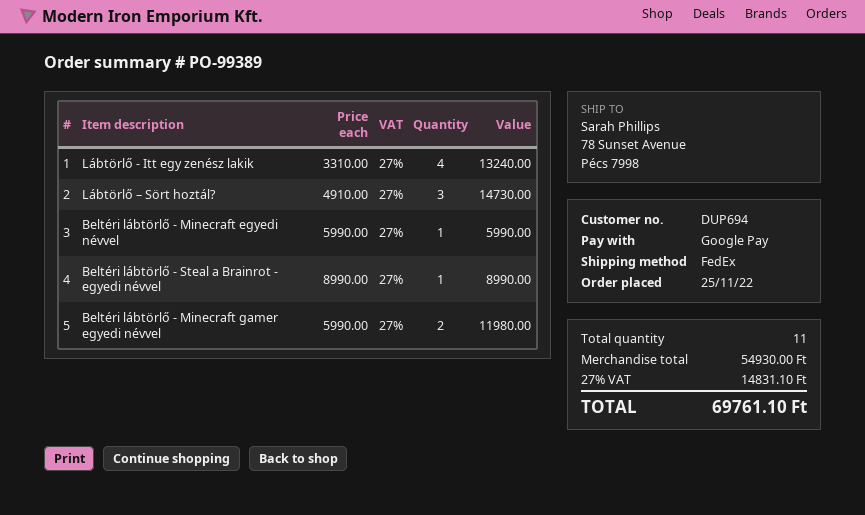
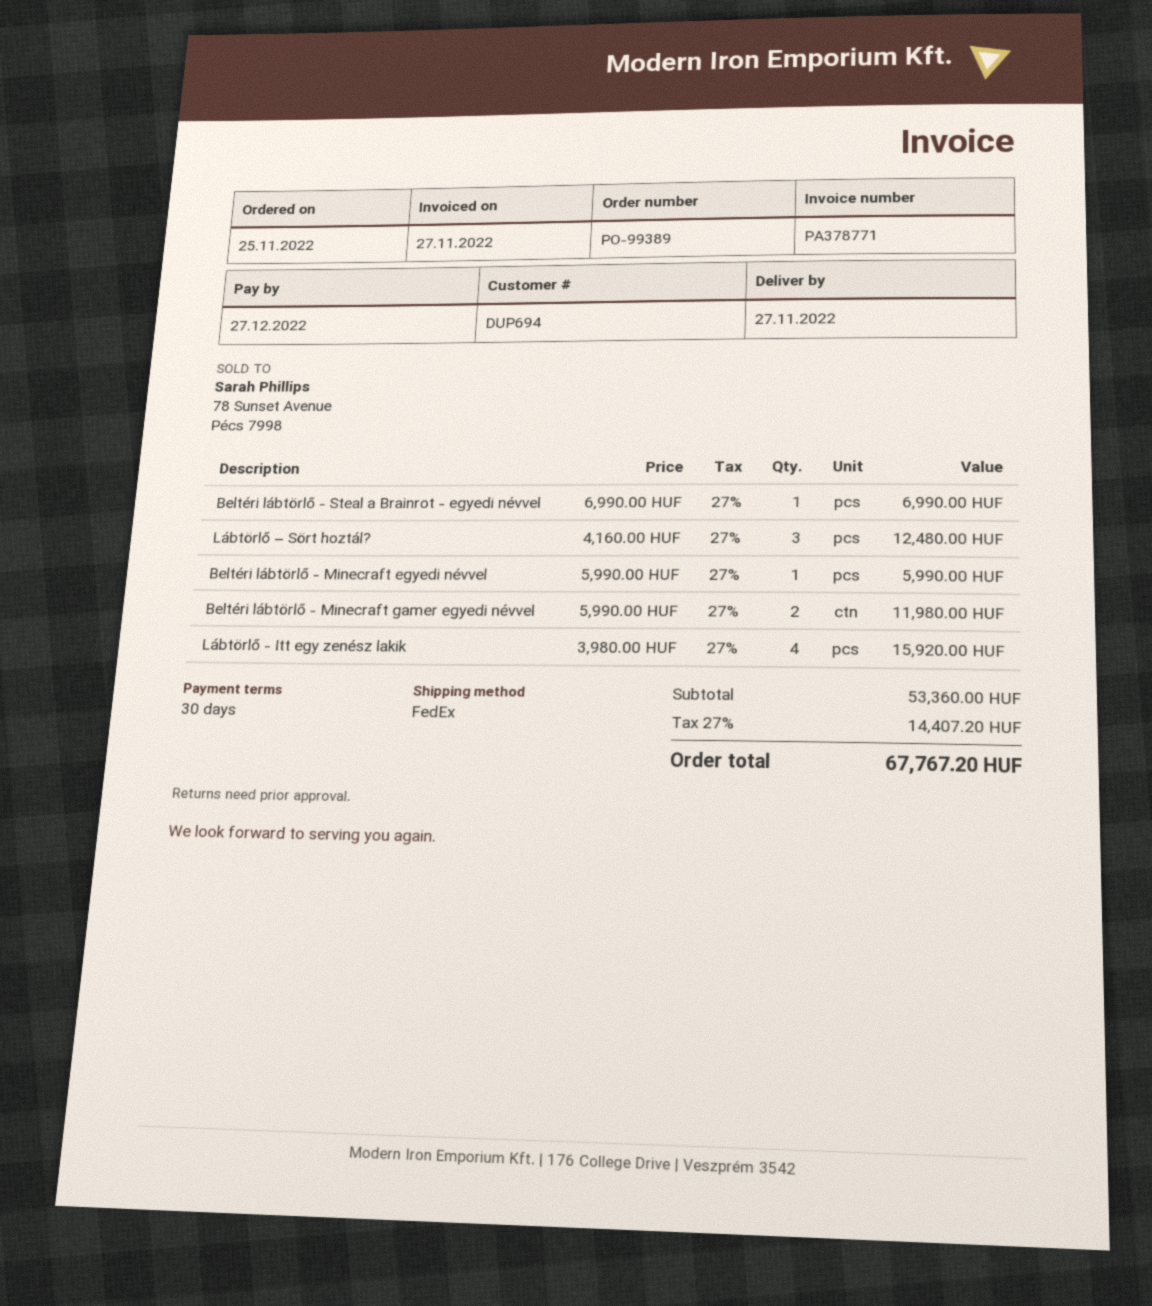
Lábtörlő - Itt egy zenész lakik: 4 x 3310.00 = 13240.00 -> 4 x 3980.00 = 15920.00
Lábtörlő – Sört hoztál?: 3 x 4910.00 = 14730.00 -> 3 x 4160.00 = 12480.00
Beltéri lábtörlő - Steal a Brainrot - egyedi névvel: 1 x 8990.00 = 8990.00 -> 1 x 6990.00 = 6990.00
subtotal: 54930.00 -> 53360.00
tax: 27% = 14831.10 -> 27% = 14407.20
total: 69761.10 -> 67767.20

